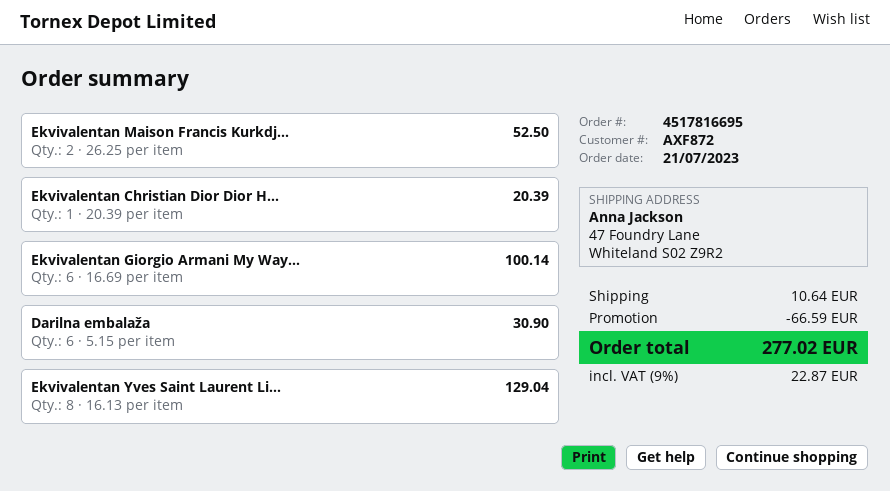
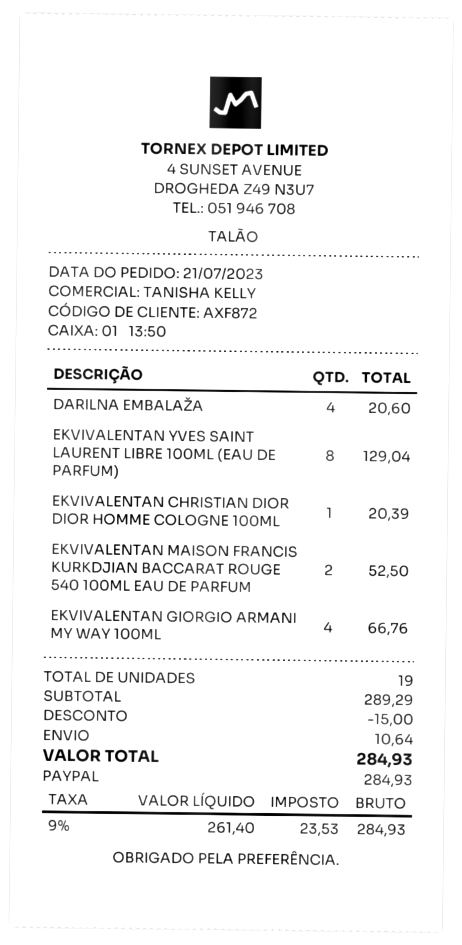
Ekvivalentan Giorgio Armani My Way...: 6 for 100.14 -> 4 for 66.76
Darilna embalaža: 6 for 30.90 -> 4 for 20.60
discount: 66.59 -> 15.00
tax: 9% = 22.87 -> 9% = 23.53
total: 277.02 -> 284.93

